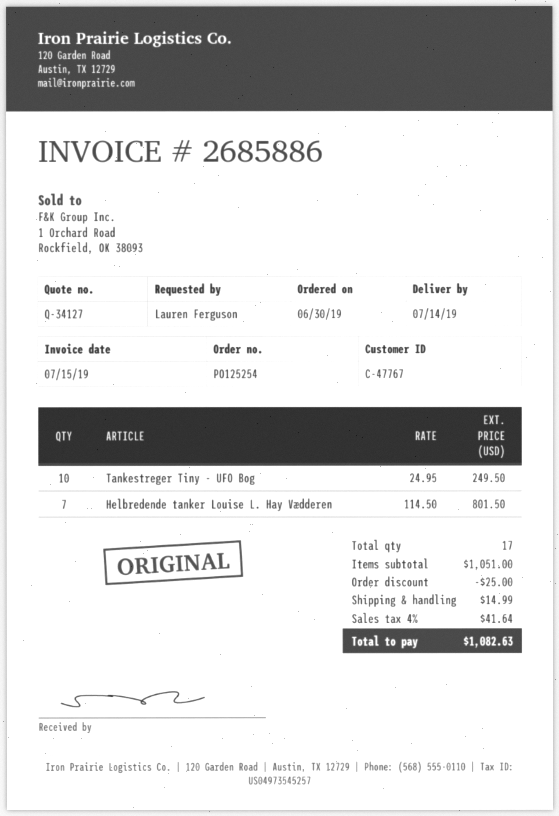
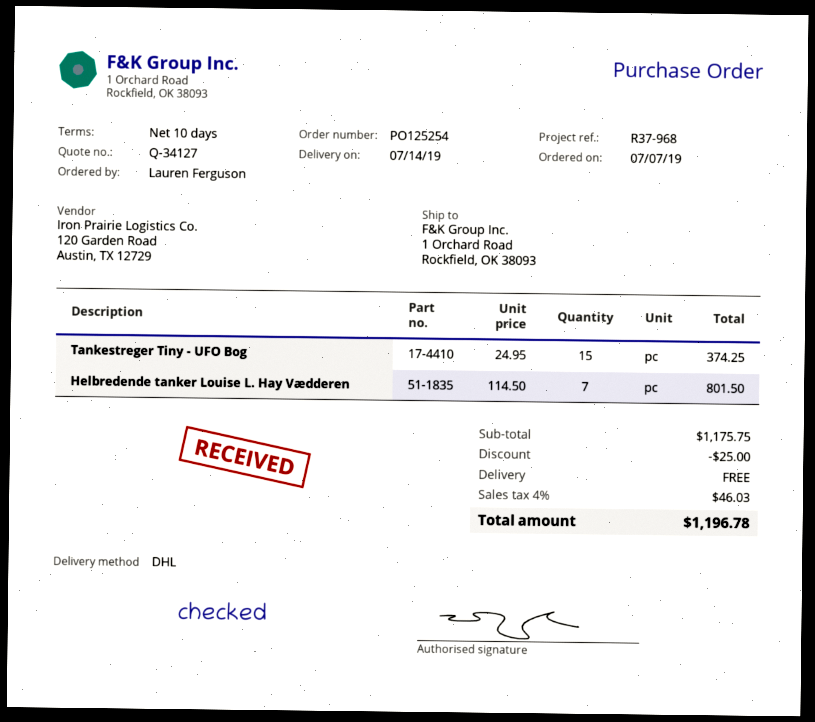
order date: 2019-06-30 -> 2019-07-07
Tankestreger Tiny - UFO Bog: 10 x 24.95 = 249.50 -> 15 x 24.95 = 374.25
subtotal: 1051.00 -> 1175.75
shipping: 14.99 -> 0.00
tax: 4% = 41.64 -> 4% = 46.03
total: 1082.63 -> 1196.78

